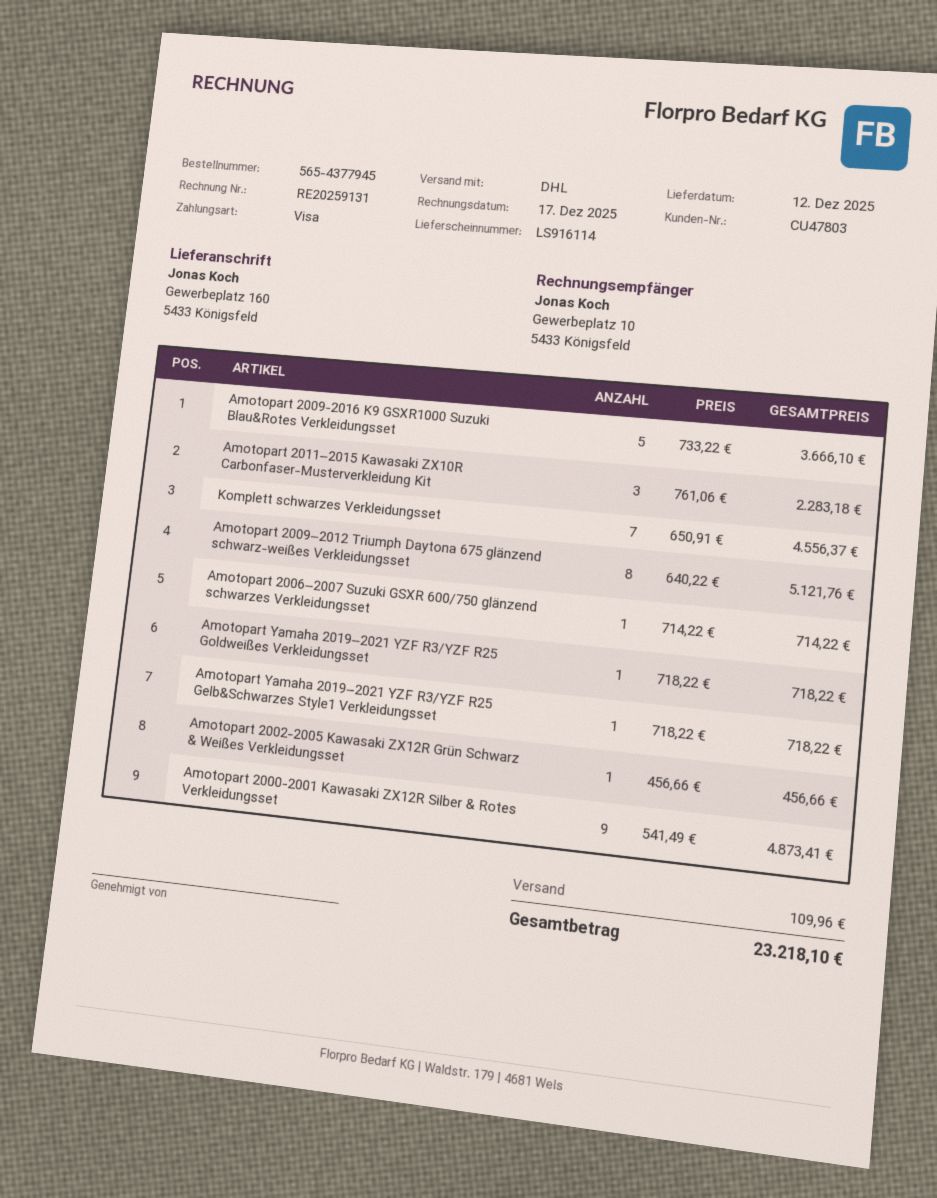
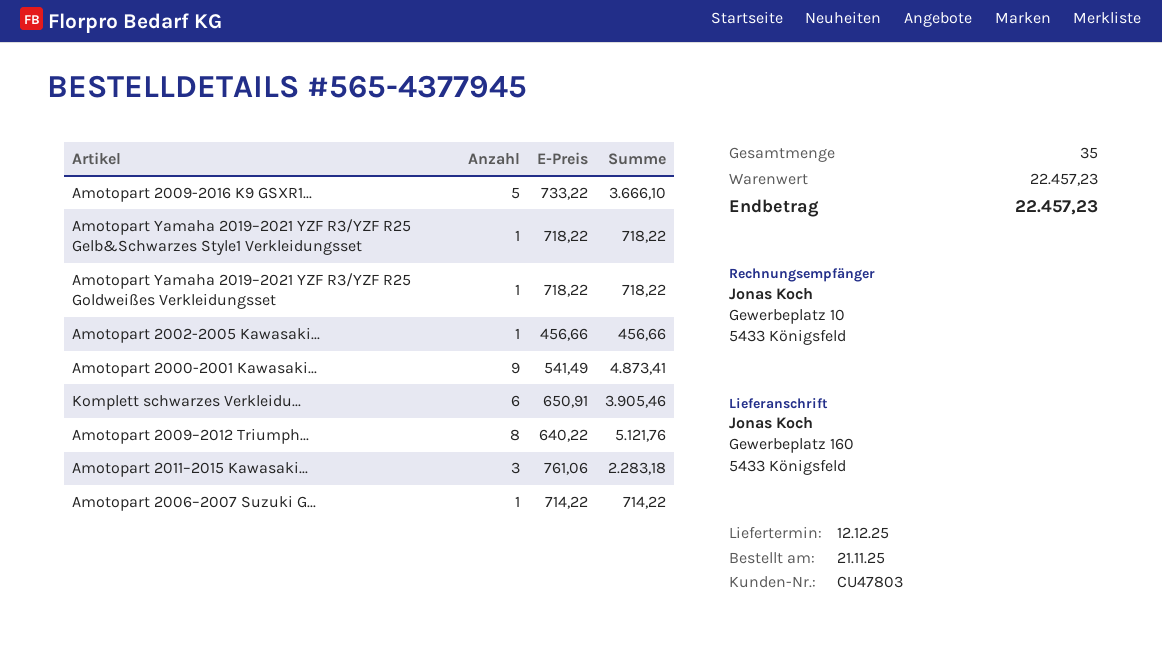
Komplett schwarzes Verkleidungsset: 7 x 650.91 = 4556.37 -> 6 x 650.91 = 3905.46
shipping: 109.96 -> none
total: 23218.10 -> 22457.23

